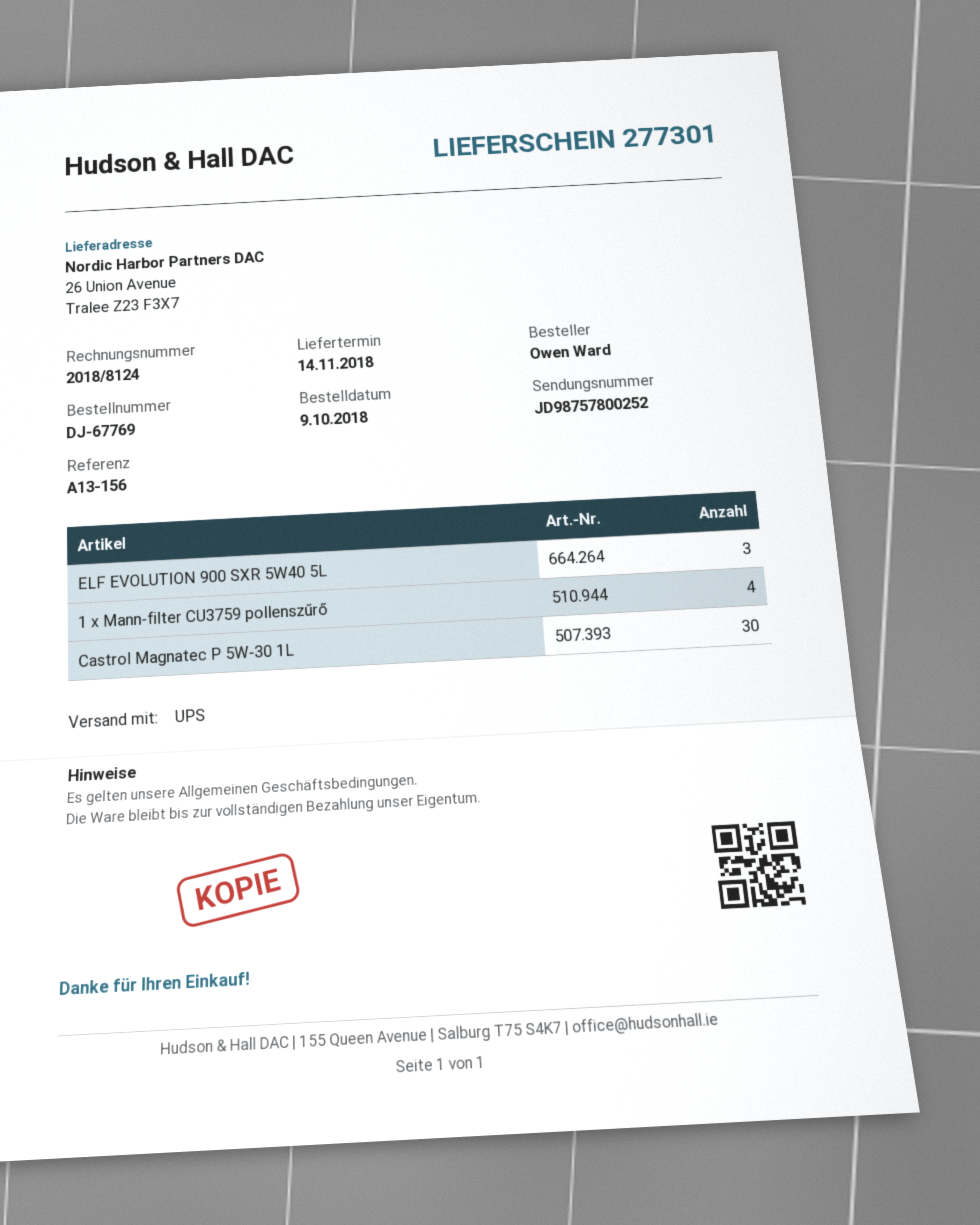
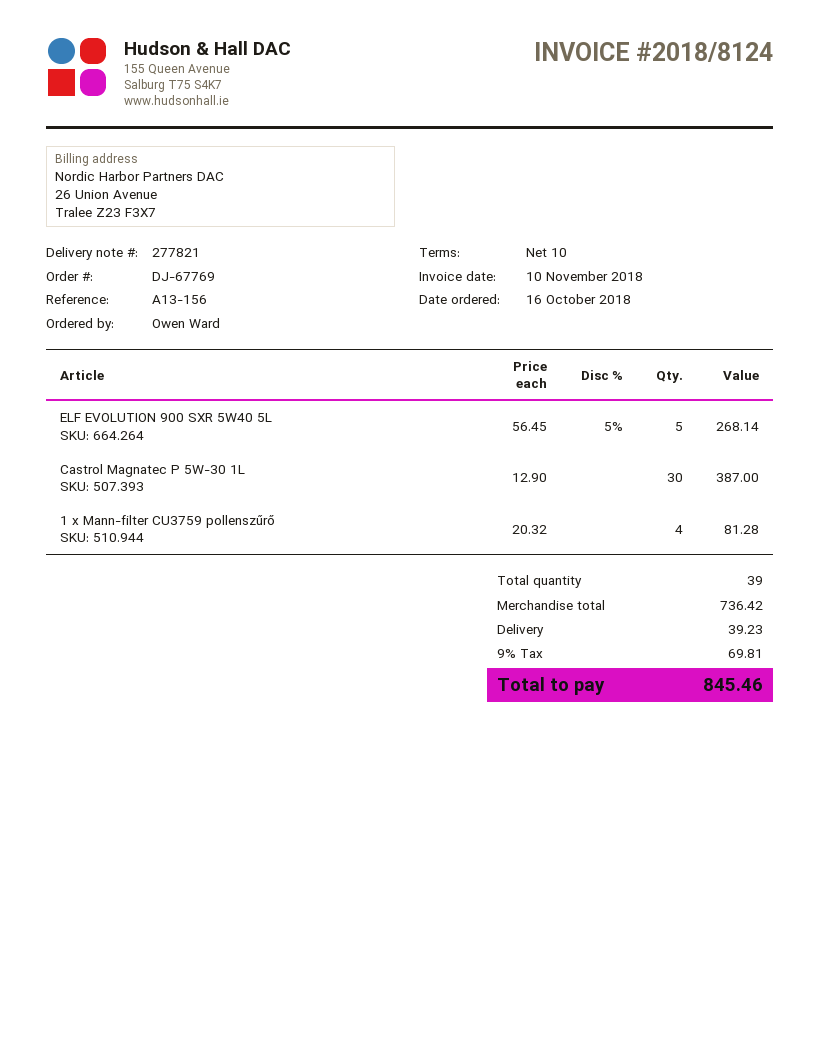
order date: 2018-10-09 -> 2018-10-16
delivery note number: 277301 -> 277821
ELF EVOLUTION 900 SXR 5W40 5L: 3 -> 5

